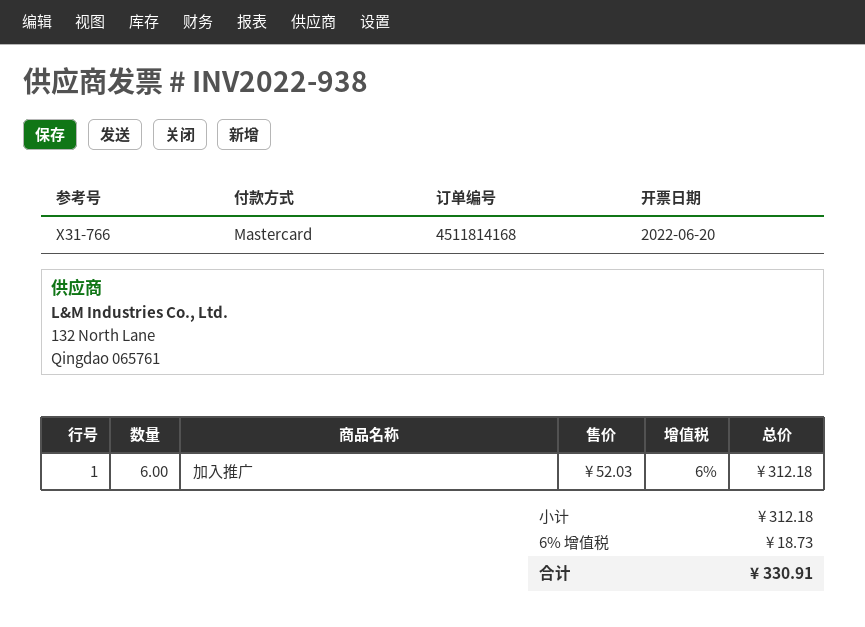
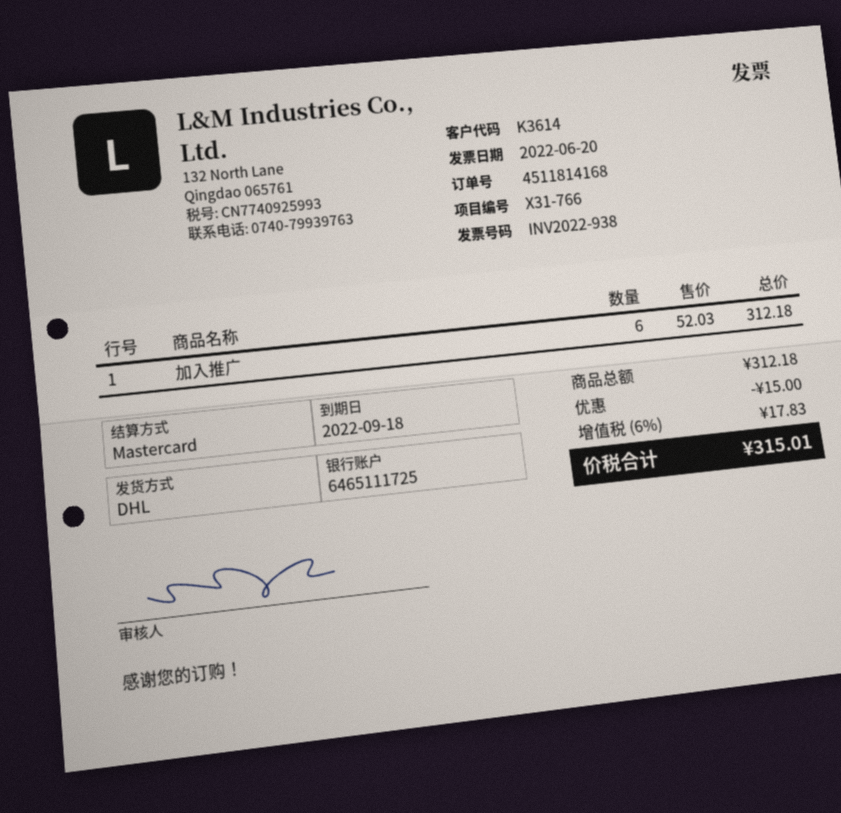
discount: none -> 15.00
tax: 6% = 18.73 -> 6% = 17.83
total: 330.91 -> 315.01

